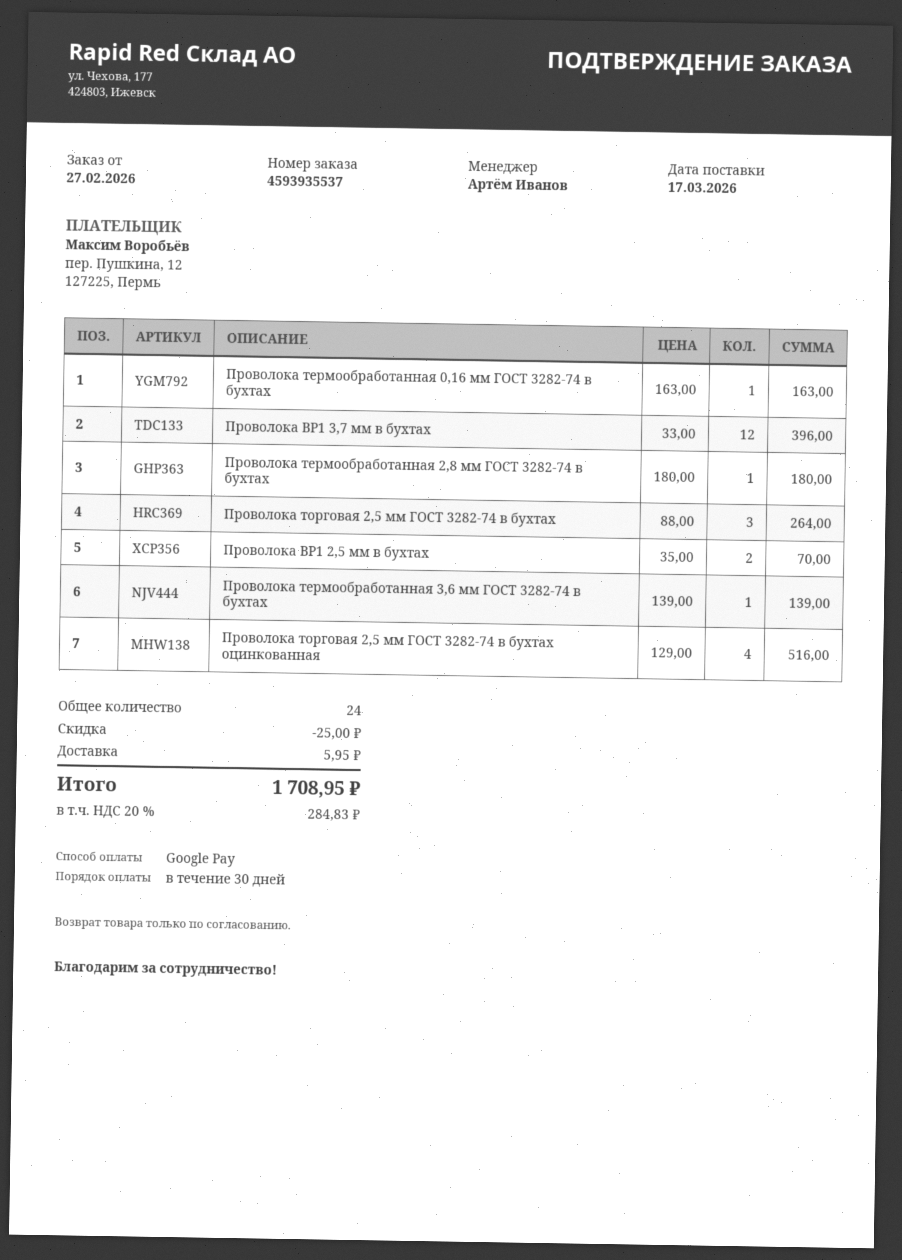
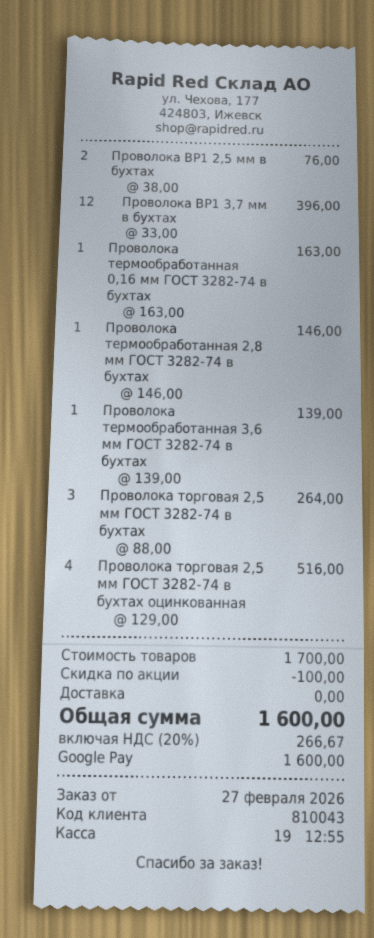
Проволока термообработанная 2,8 мм ГОСТ 3282-74 в бухтах: 1 x 180.00 = 180.00 -> 1 x 146.00 = 146.00
Проволока ВР1 2,5 мм в бухтах: 2 x 35.00 = 70.00 -> 2 x 38.00 = 76.00
discount: 25.00 -> 100.00
shipping: 5.95 -> 0.00
tax: 20% = 284.83 -> 20% = 266.67
total: 1708.95 -> 1600.00

